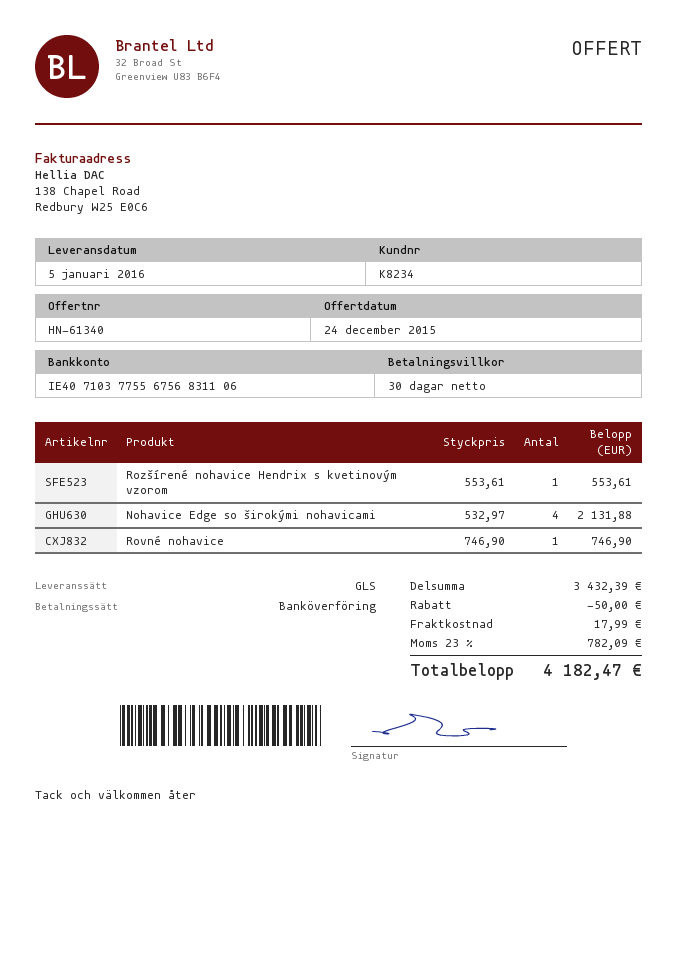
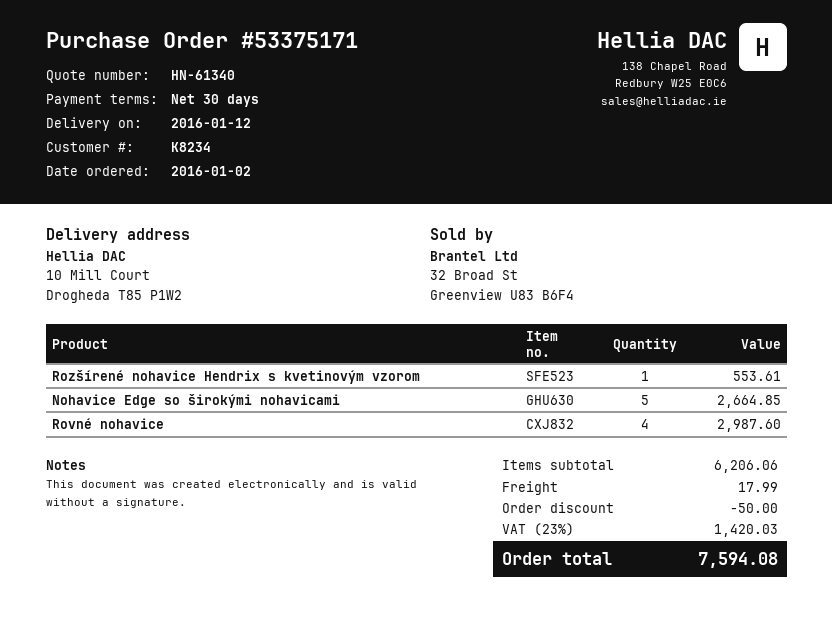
delivery date: 2016-01-05 -> 2016-01-12
Nohavice Edge so širokými nohavicami: 4 for 2131.88 -> 5 for 2664.85
Rovné nohavice: 1 for 746.90 -> 4 for 2987.60
subtotal: 3432.39 -> 6206.06
tax: 23% = 782.09 -> 23% = 1420.03
total: 4182.47 -> 7594.08

